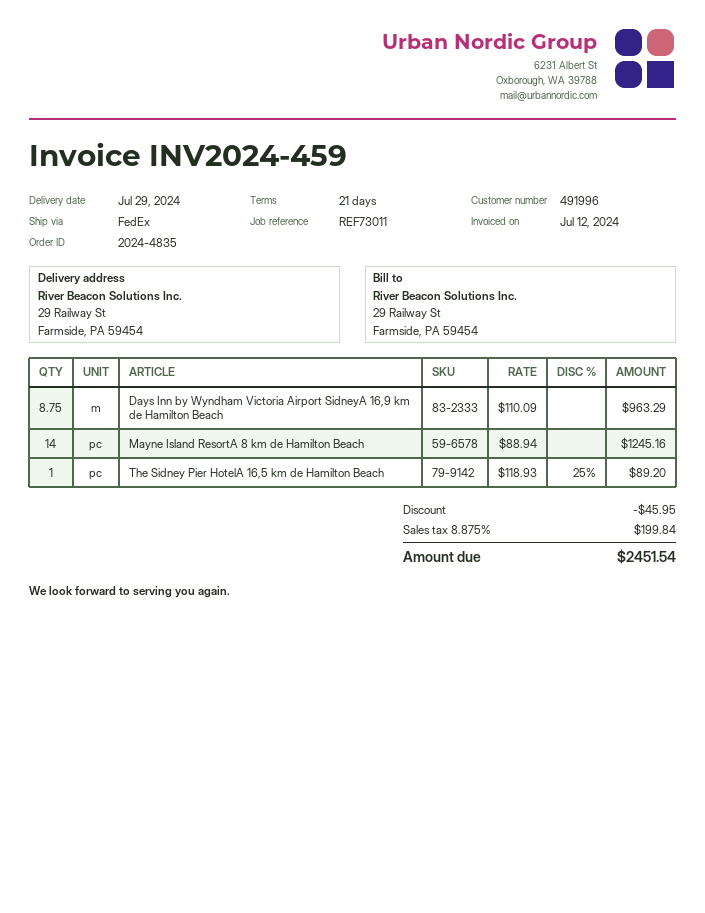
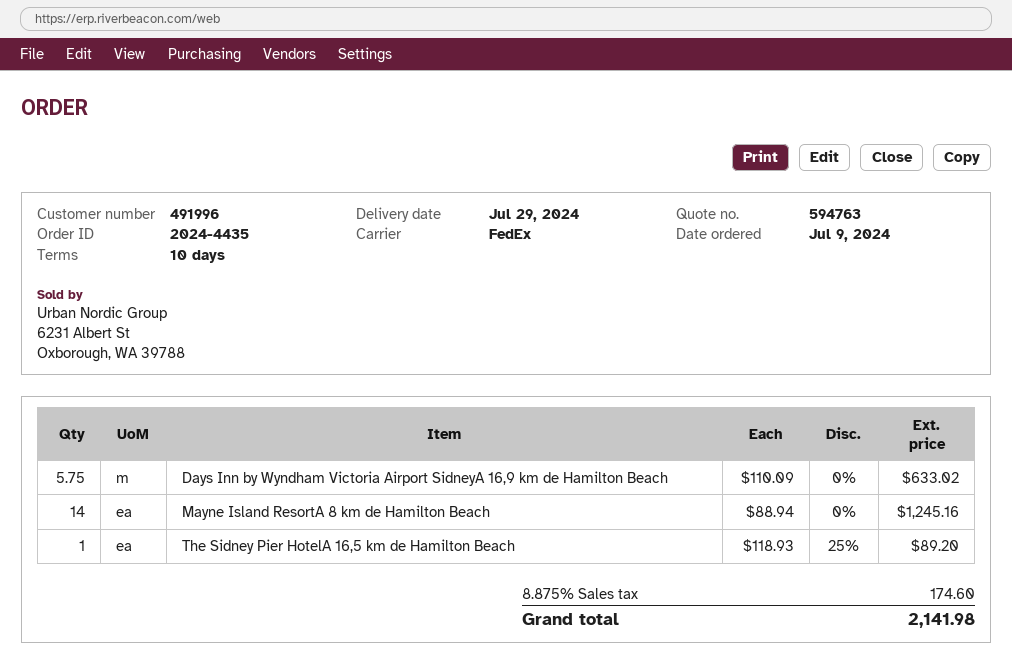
order number: 2024-4835 -> 2024-4435
payment terms: 21 days -> 10 days
Days Inn by Wyndham Victoria Airport SidneyA 16,9 km de Hamilton Beach: 8.75 x 110.09 = 963.29 -> 5.75 x 110.09 = 633.02
discount: 45.95 -> none
tax: 8.875% = 199.84 -> 8.875% = 174.60
total: 2451.54 -> 2141.98

